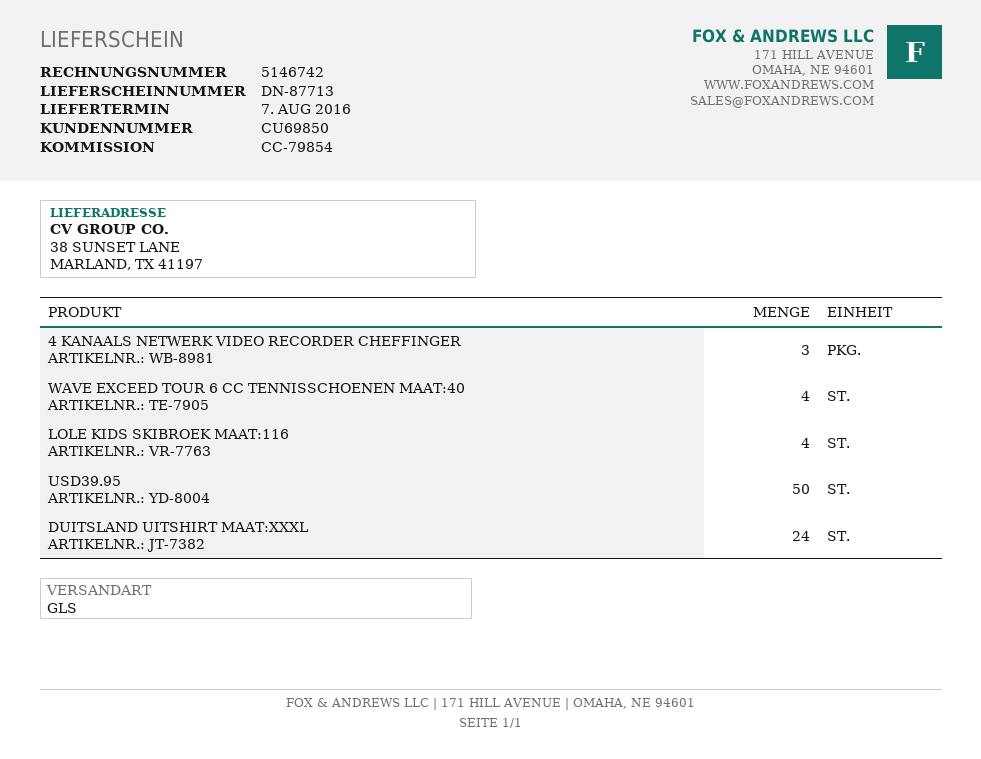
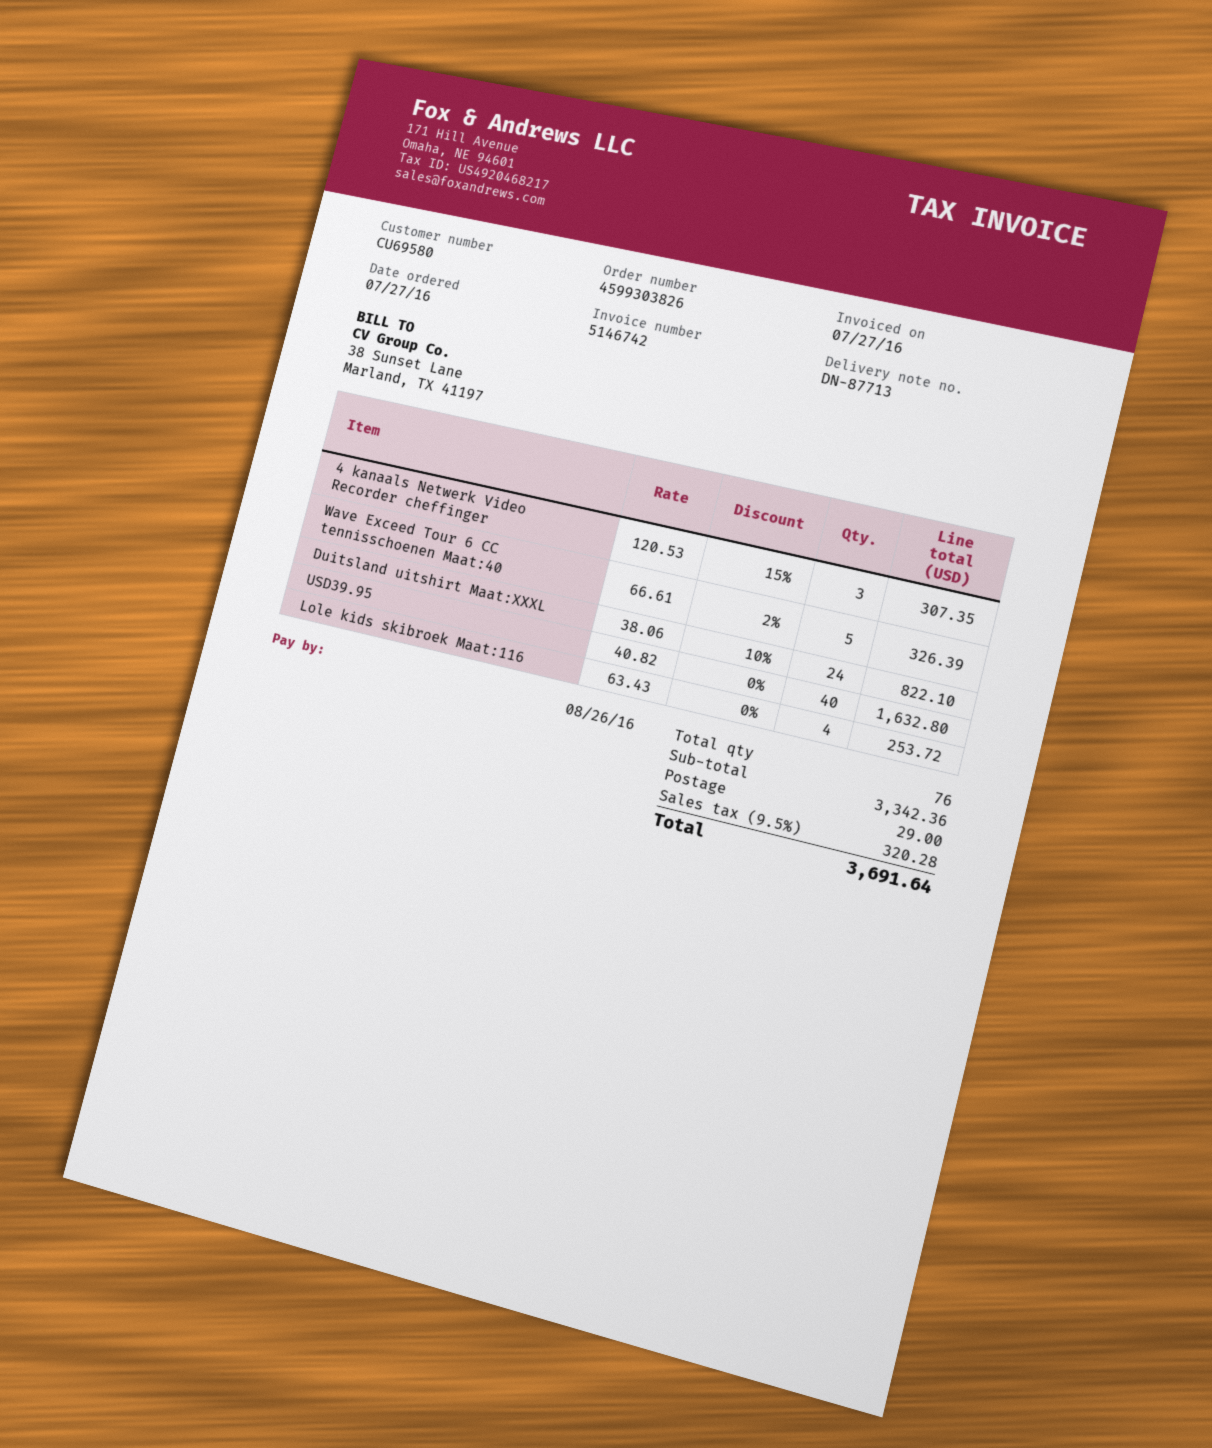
customer number: CU69850 -> CU69580
WAVE EXCEED TOUR 6 CC TENNISSCHOENEN MAAT:40: 4 -> 5
USD39.95: 50 -> 40

